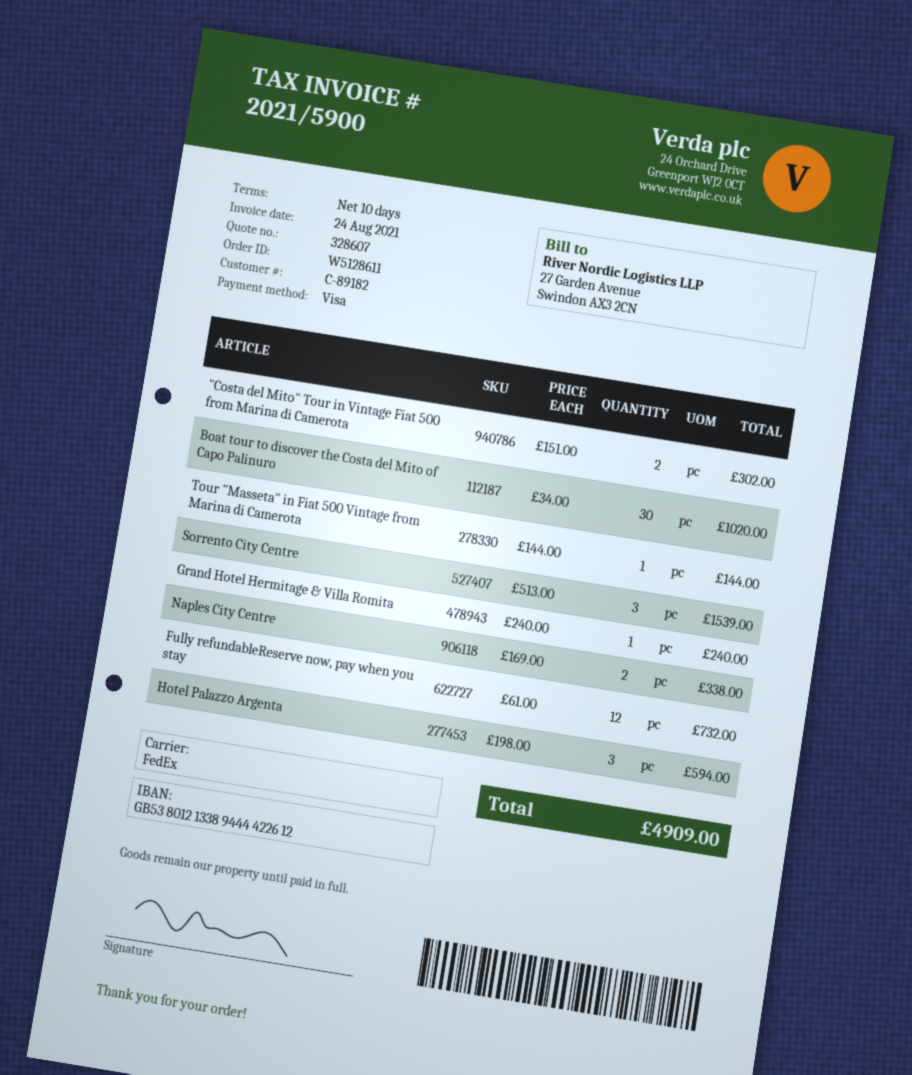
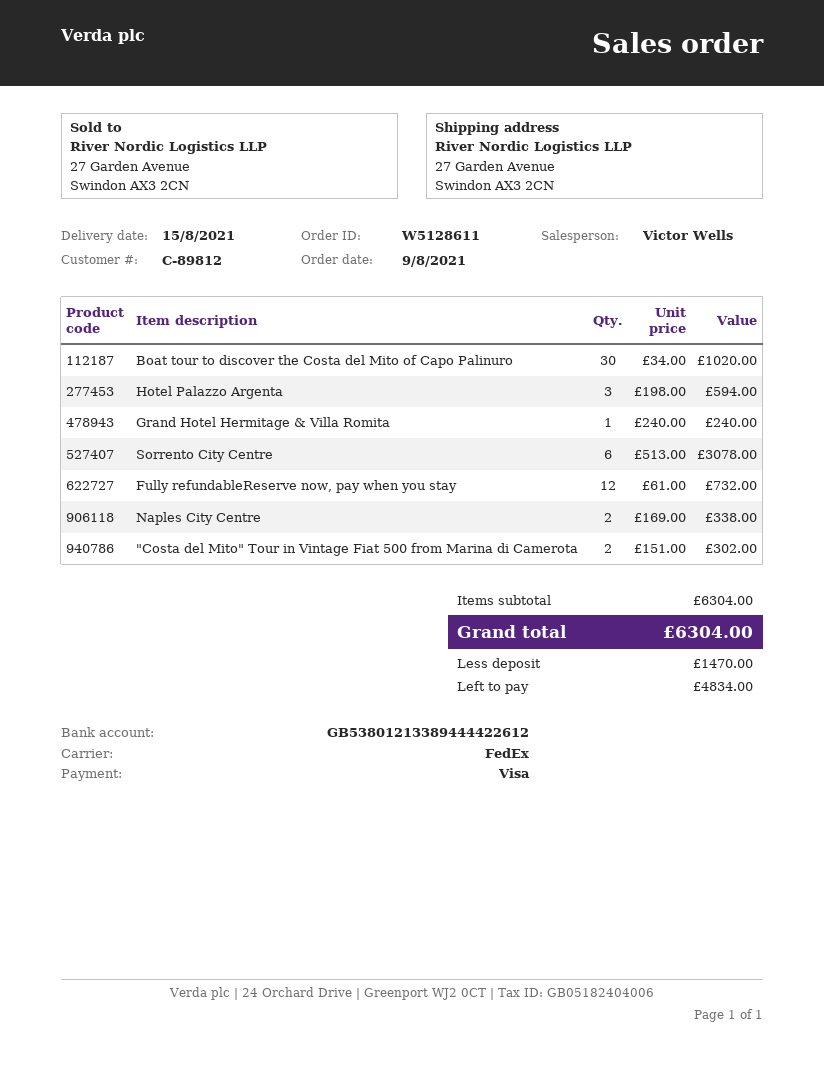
customer number: C-89182 -> C-89812
Tour "Masseta" in Fiat 500 Vintage from Marina di Camerota: 1 x 144.00 = 144.00 -> none
Sorrento City Centre: 3 x 513.00 = 1539.00 -> 6 x 513.00 = 3078.00
total: 4909.00 -> 6304.00

